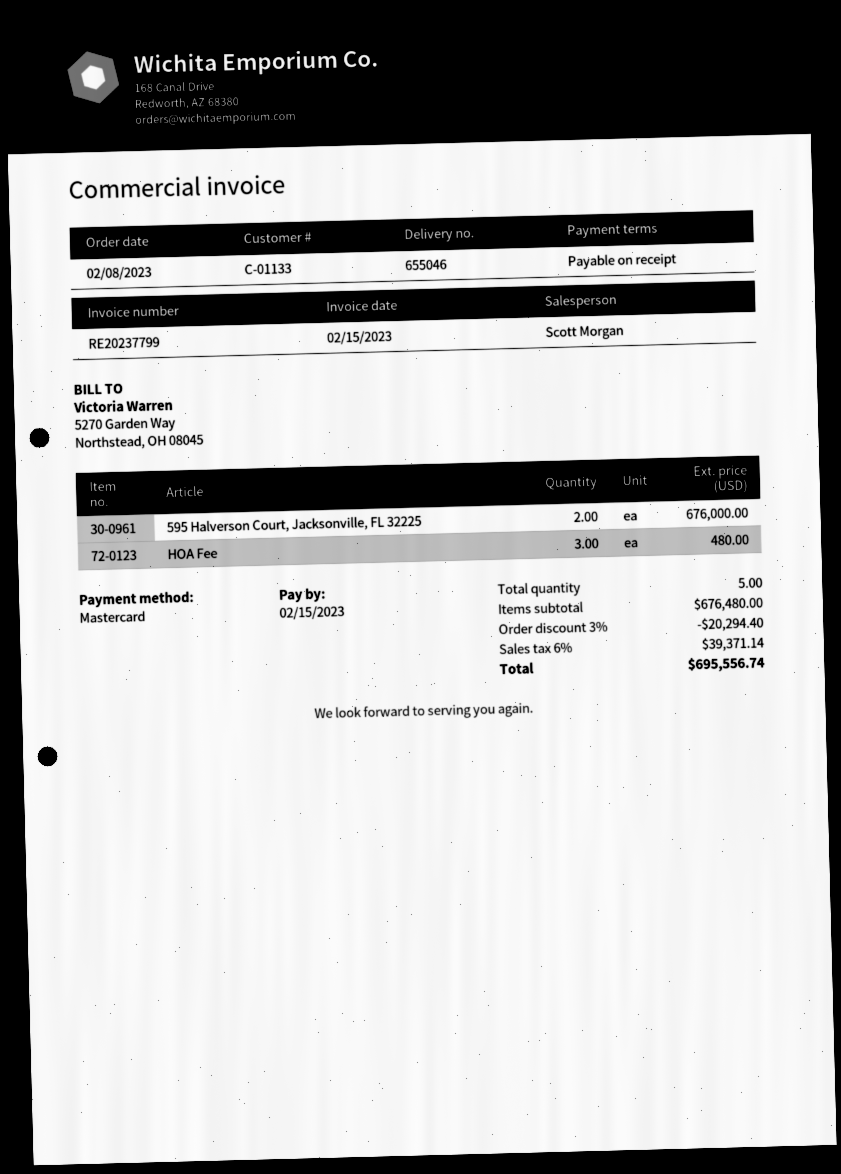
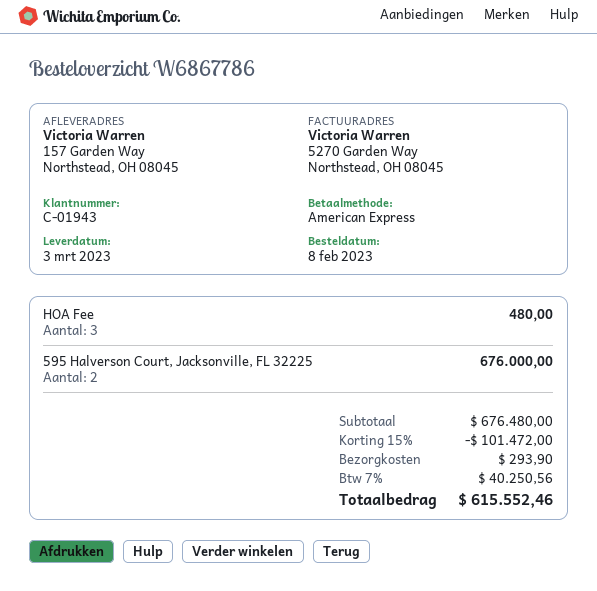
customer number: C-01133 -> C-01943
payment method: Mastercard -> American Express
discount: 3% = 20294.40 -> 15% = 101472.00
shipping: none -> 293.90
tax: 6% = 39371.14 -> 7% = 40250.56
total: 695556.74 -> 615552.46

